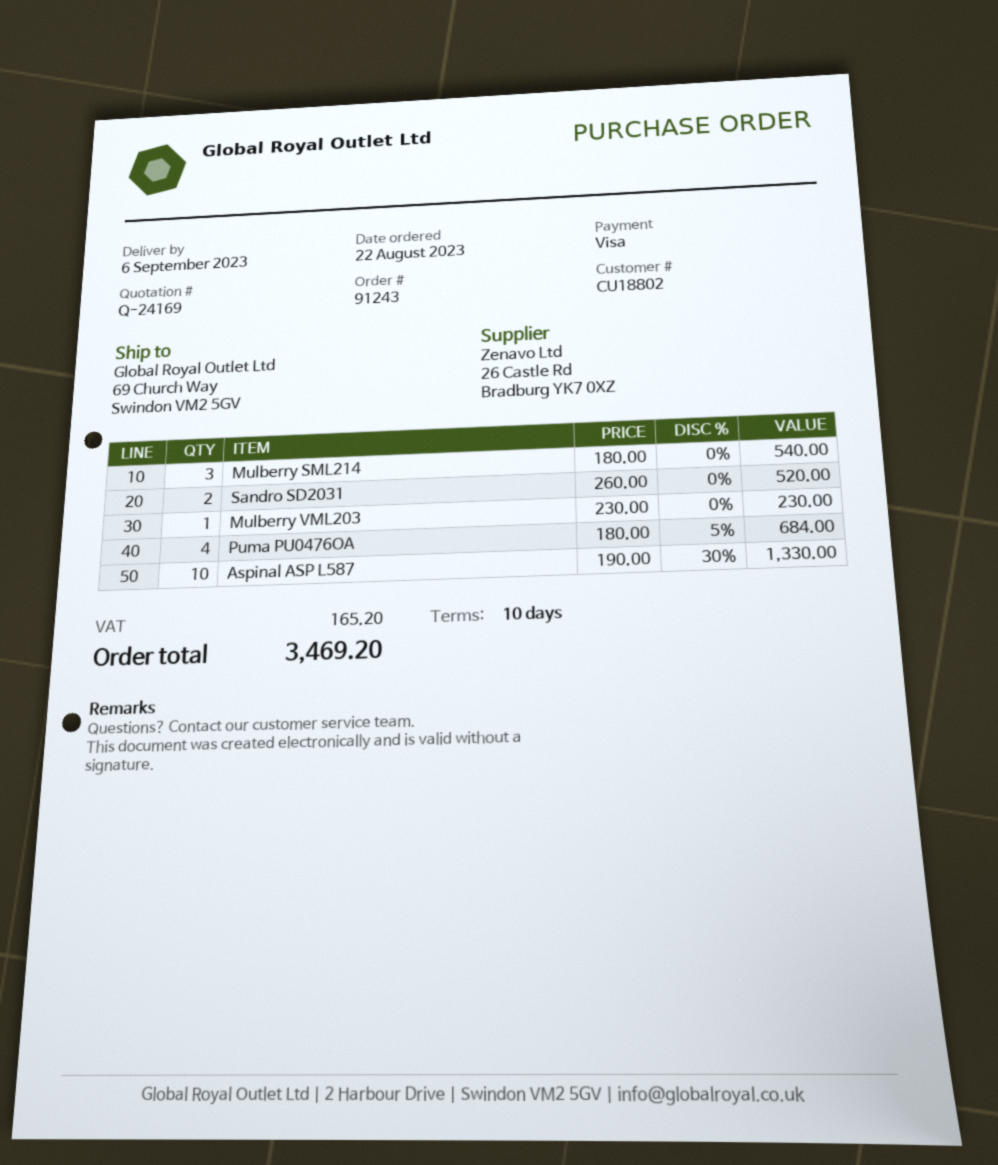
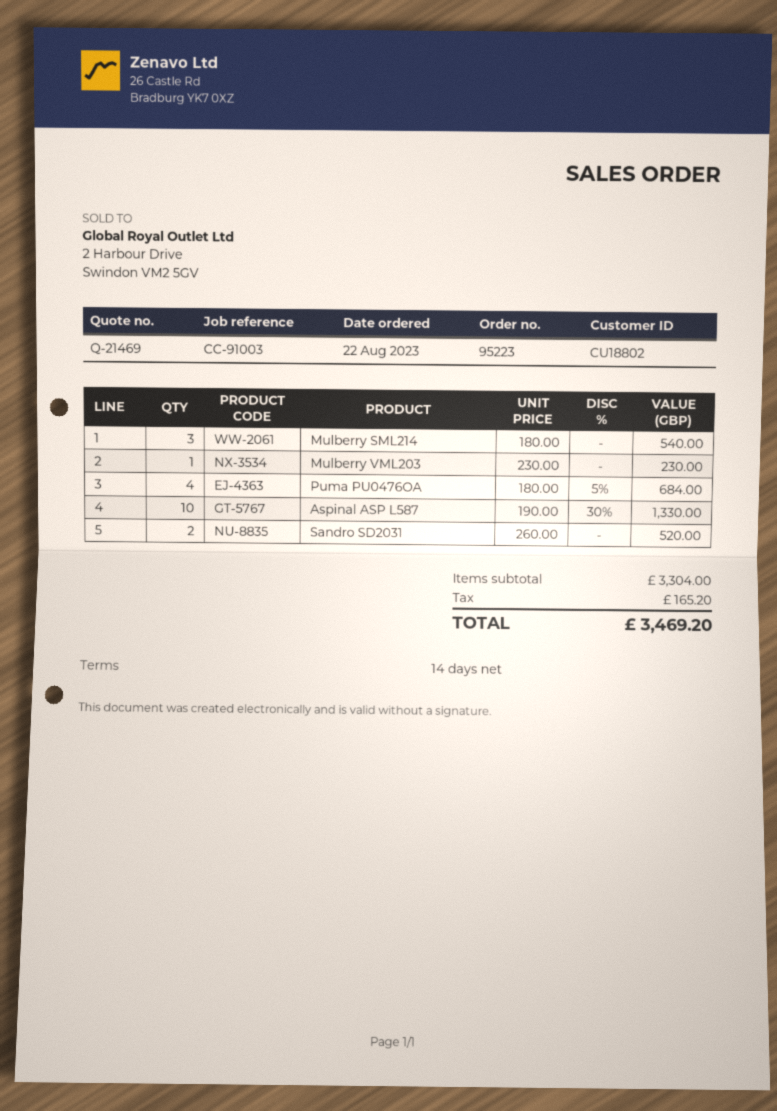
quote number: Q-24169 -> Q-21469
order number: 91243 -> 95223
payment terms: 10 days -> 14 days

